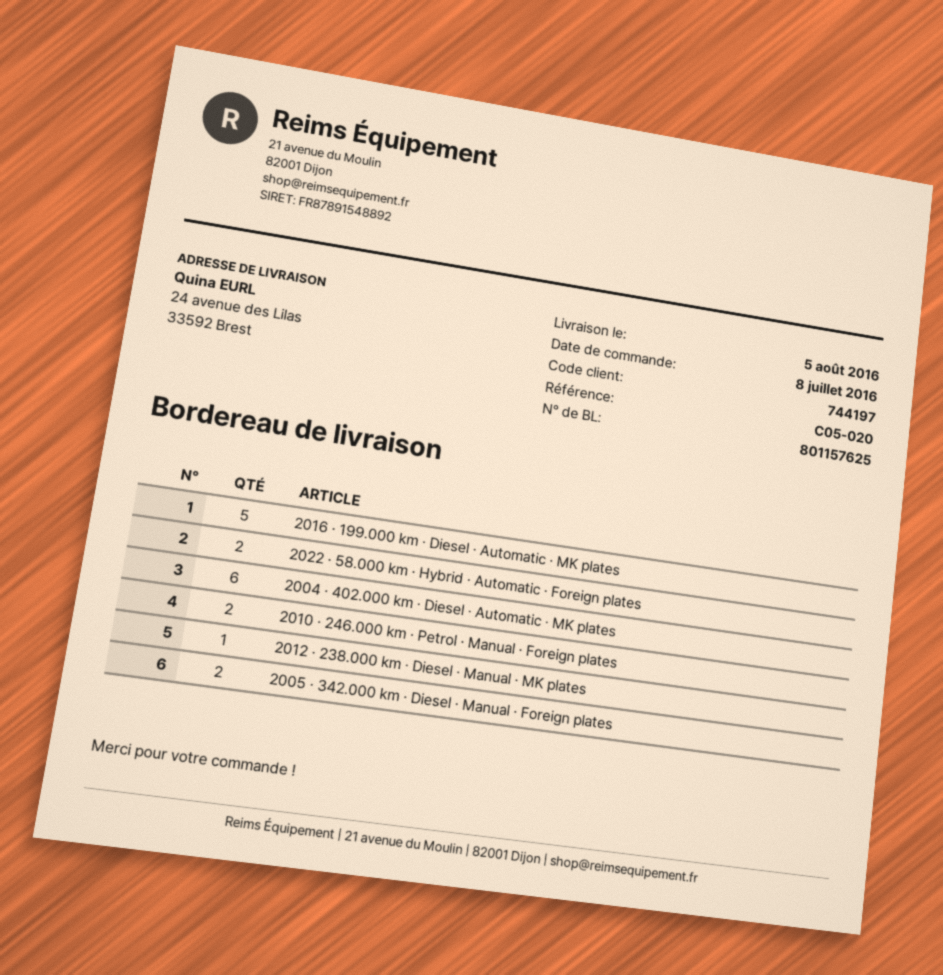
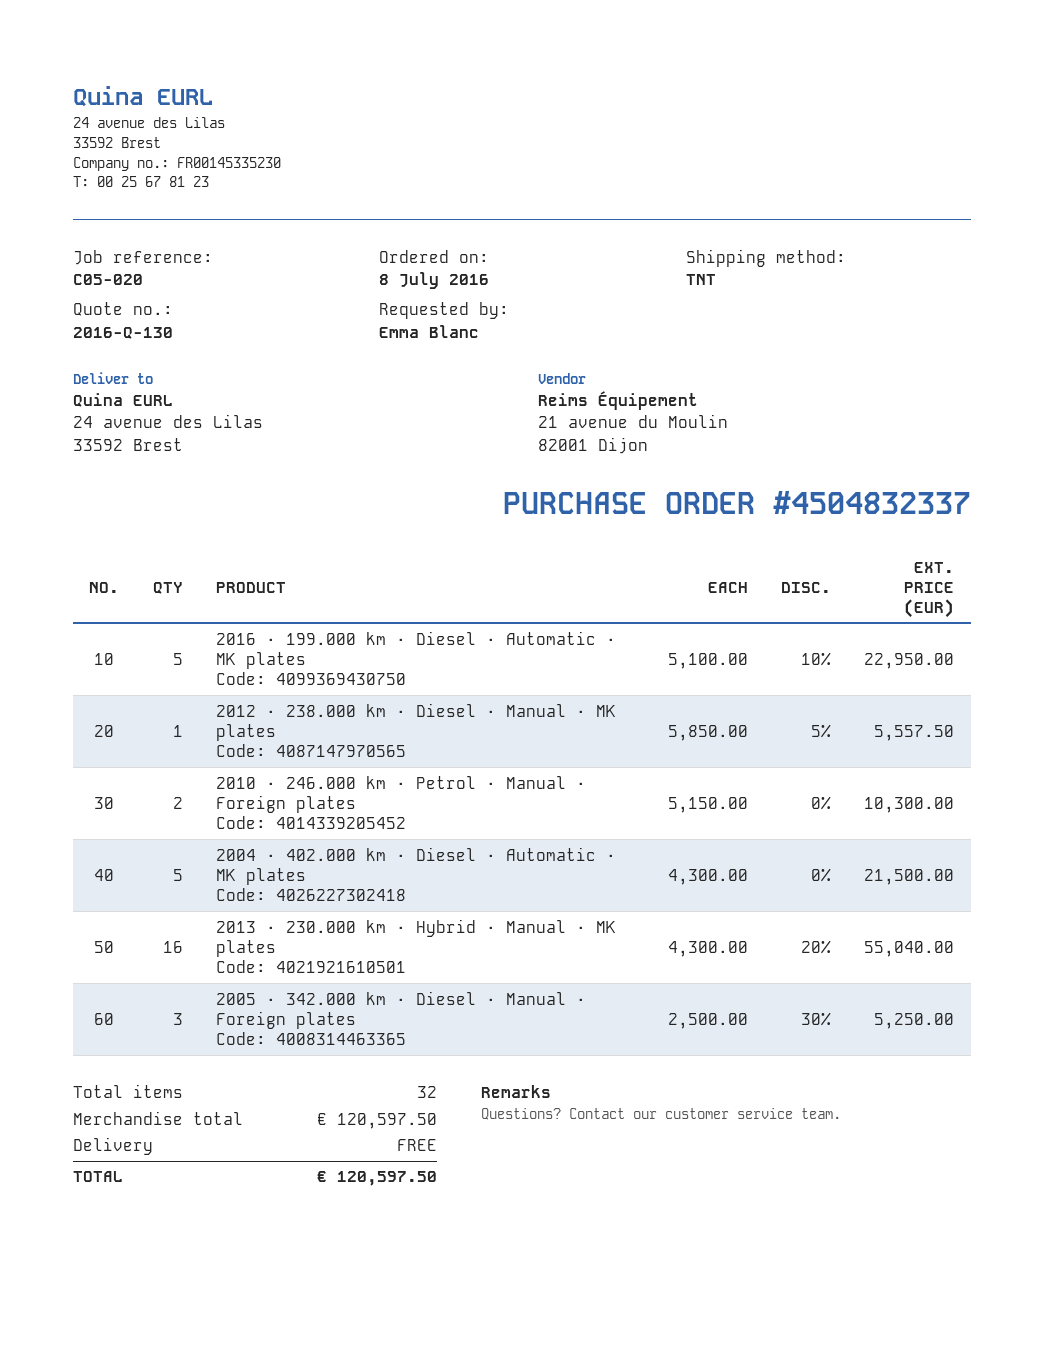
2022 · 58.000 km · Hybrid · Automatic · Foreign plates: 2 -> none
2004 · 402.000 km · Diesel · Automatic · MK plates: 6 -> 5
2005 · 342.000 km · Diesel · Manual · Foreign plates: 2 -> 3
2013 · 230.000 km · Hybrid · Manual · MK plates: none -> 16

